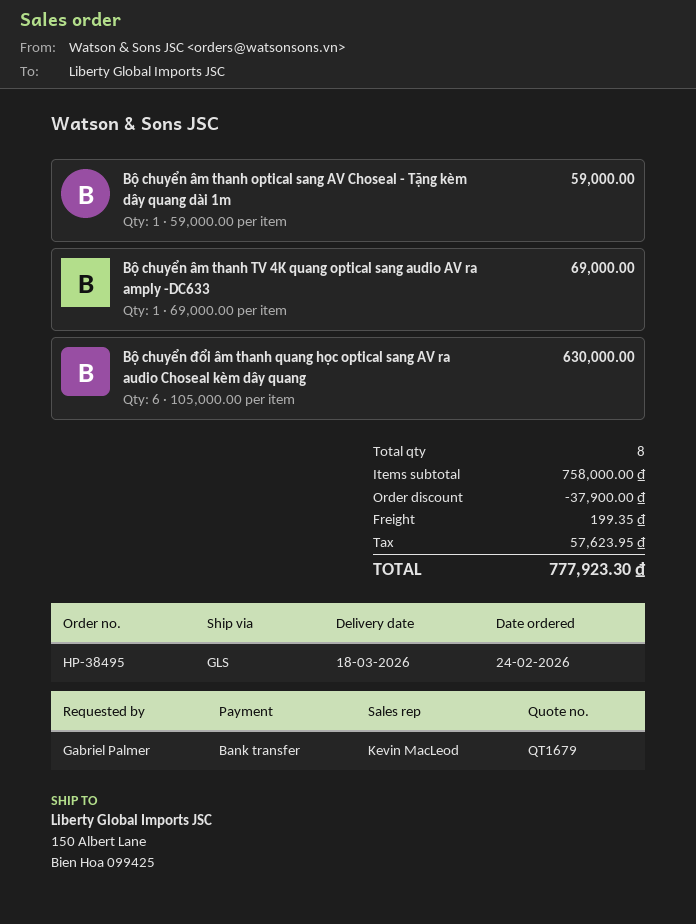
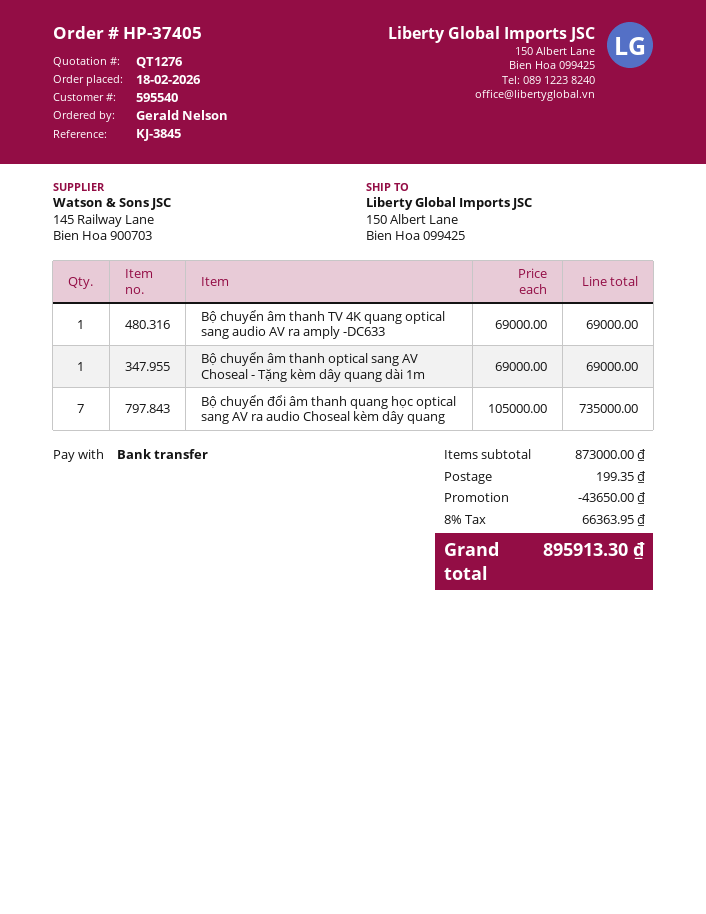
quote number: QT1679 -> QT1276
order number: HP-38495 -> HP-37405
order date: 2026-02-24 -> 2026-02-18
ordered by: Gabriel Palmer -> Gerald Nelson
Bộ chuyển âm thanh optical sang AV Choseal - Tặng kèm dây quang dài 1m: 1 x 59000.00 = 59000.00 -> 1 x 69000.00 = 69000.00
Bộ chuyển đổi âm thanh quang học optical sang AV ra audio Choseal kèm dây quang: 6 x 105000.00 = 630000.00 -> 7 x 105000.00 = 735000.00
subtotal: 758000.00 -> 873000.00
discount: 37900.00 -> 43650.00
tax: 57623.95 -> 66363.95
total: 777923.30 -> 895913.30

